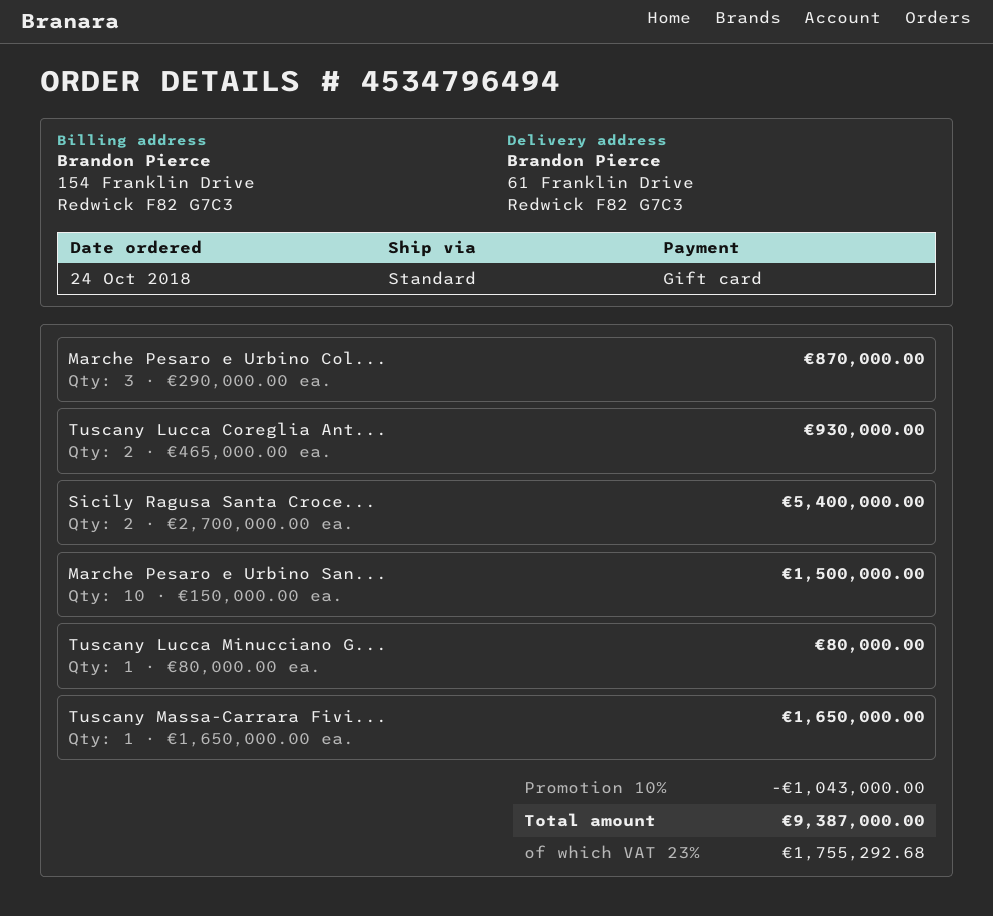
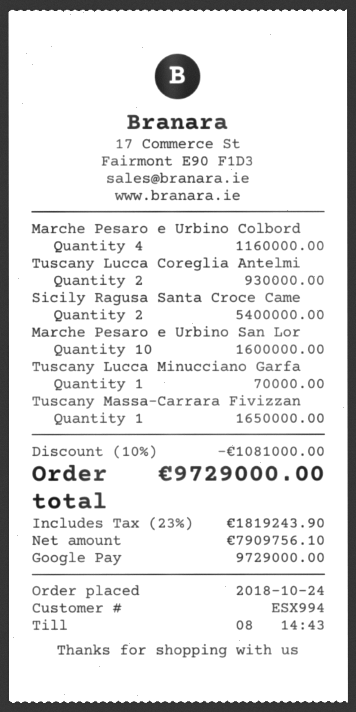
payment method: gift card -> Google Pay
Marche Pesaro e Urbino Col...: 3 for 870000.00 -> 4 for 1160000.00
Marche Pesaro e Urbino San...: 10 for 1500000.00 -> 10 for 1600000.00
Tuscany Lucca Minucciano G...: 1 for 80000.00 -> 1 for 70000.00
discount: 10% = 1043000.00 -> 10% = 1081000.00
tax: 23% = 1755292.68 -> 23% = 1819243.90
total: 9387000.00 -> 9729000.00

